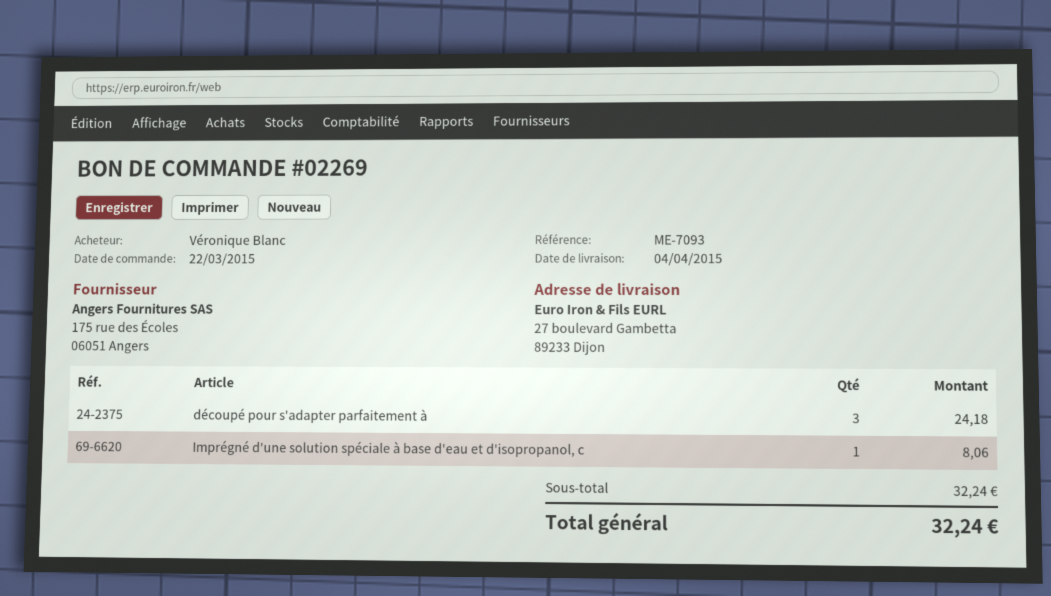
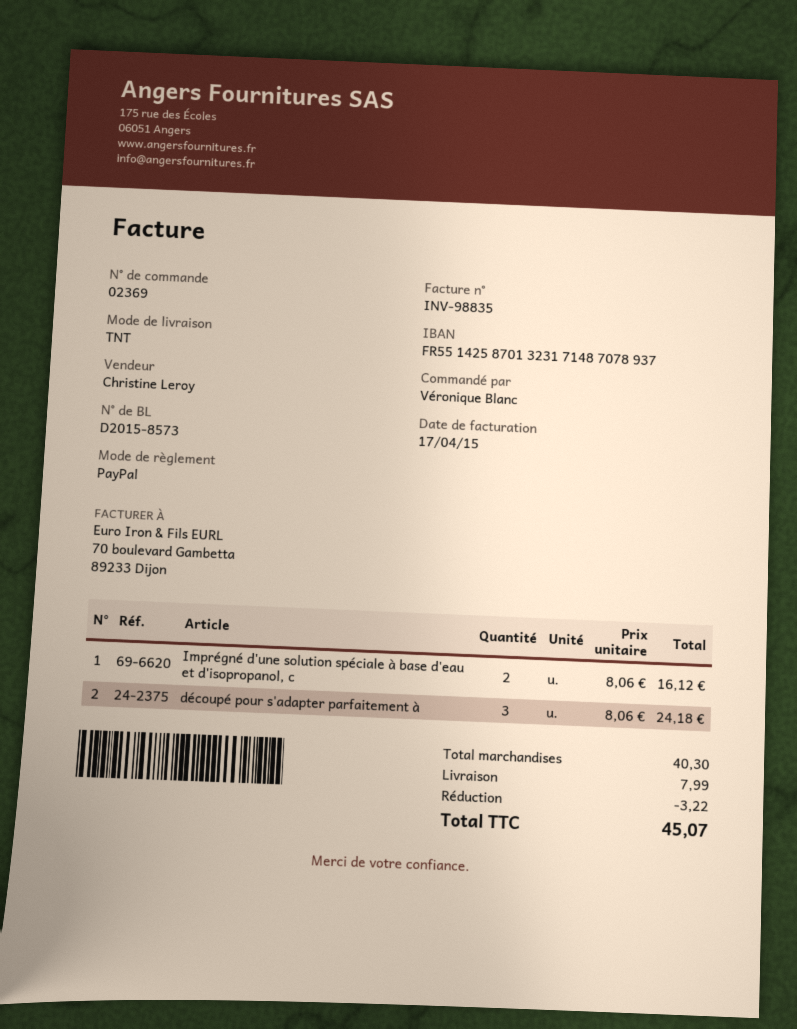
order number: 02269 -> 02369
Imprégné d'une solution spéciale à base d'eau et d'isopropanol, c: 1 for 8.06 -> 2 for 16.12
subtotal: 32.24 -> 40.30
discount: none -> 3.22
shipping: none -> 7.99
total: 32.24 -> 45.07

